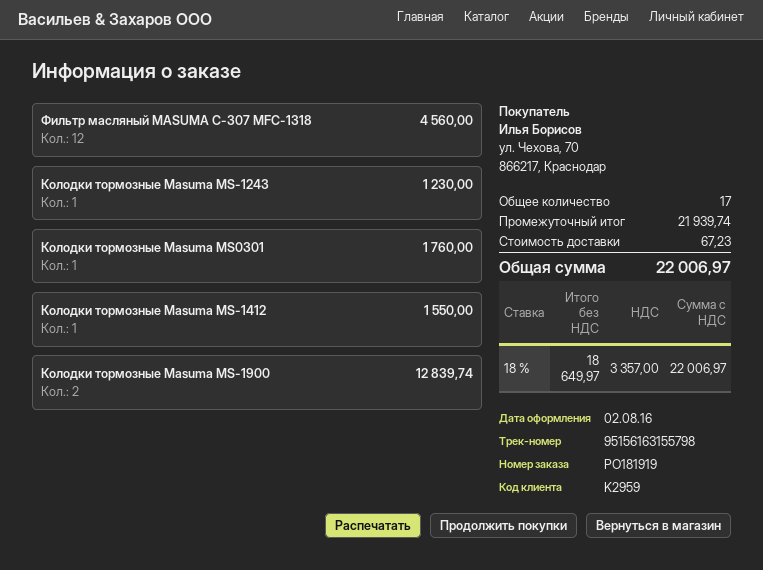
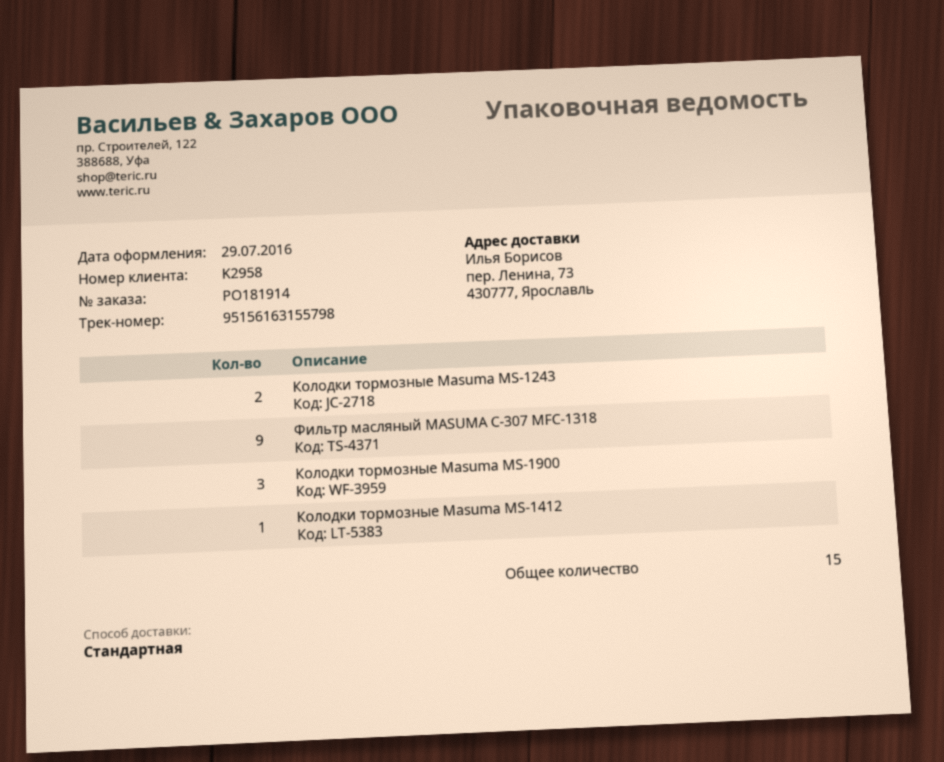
order number: PO181919 -> PO181914
order date: 2016-08-02 -> 2016-07-29
customer number: K2959 -> K2958
Фильтр масляный MASUMA C-307 MFC-1318: 12 -> 9
Колодки тормозные Masuma MS-1243: 1 -> 2
Колодки тормозные Masuma MS0301: 1 -> none
Колодки тормозные Masuma MS-1900: 2 -> 3
total quantity: 17 -> 15

